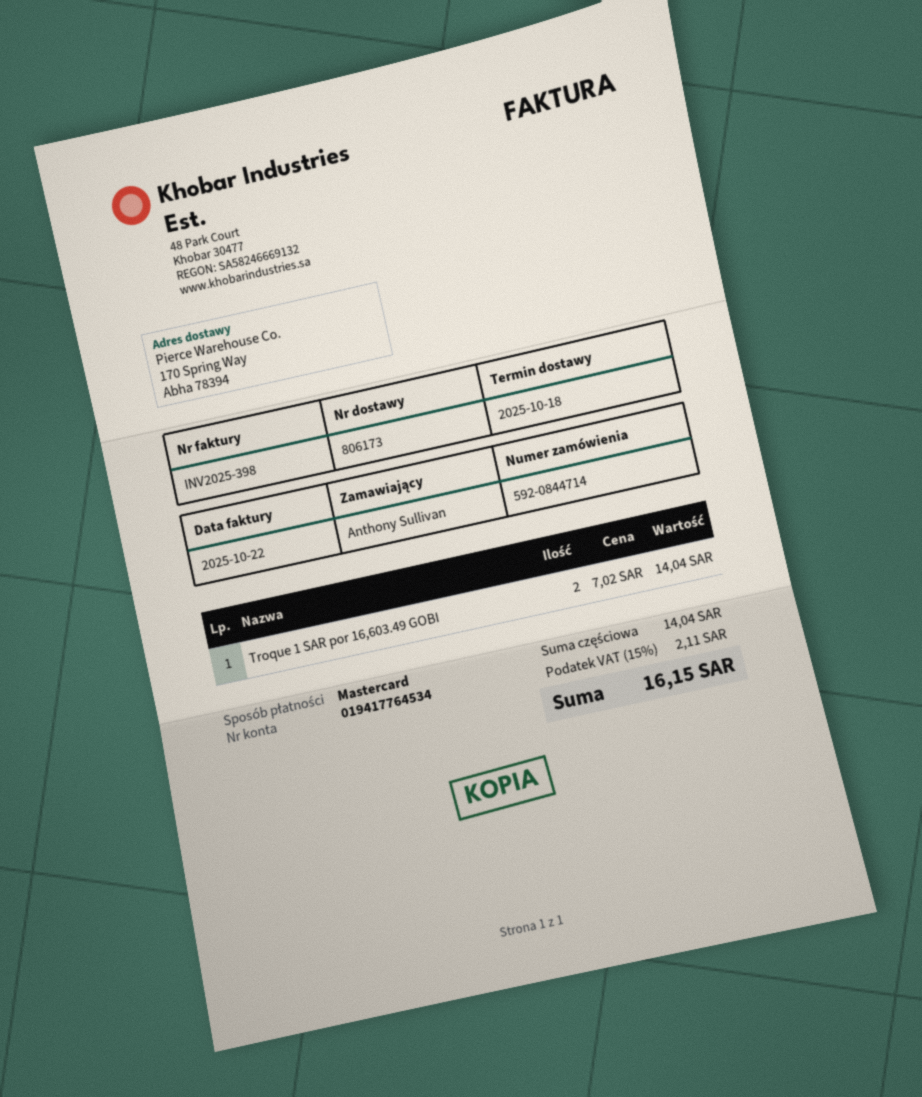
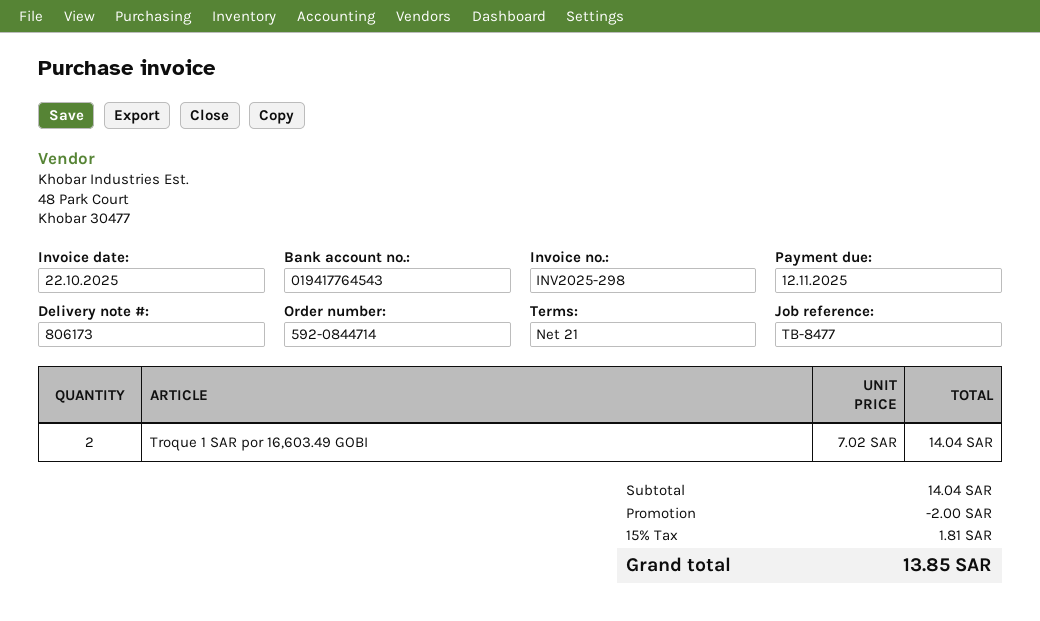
invoice number: INV2025-398 -> INV2025-298
bank account: 019417764534 -> 019417764543
discount: none -> 2.00
tax: 15% = 2.11 -> 15% = 1.81
total: 16.15 -> 13.85

